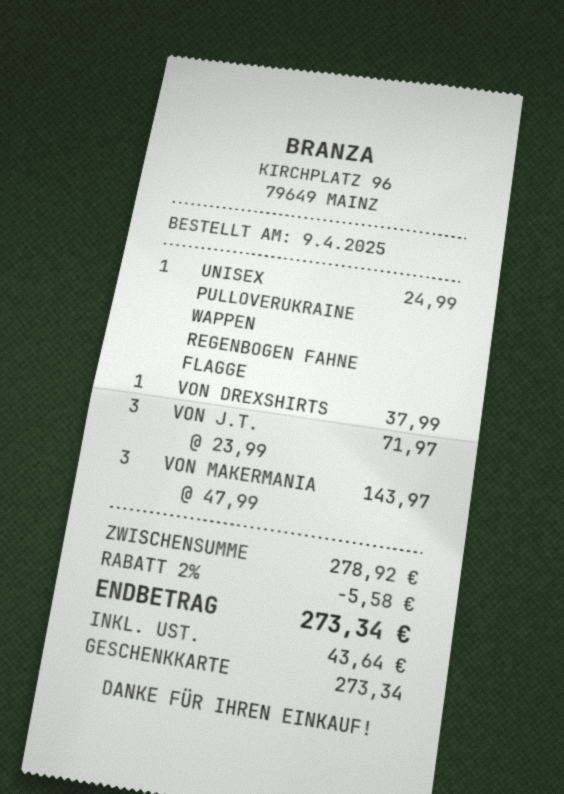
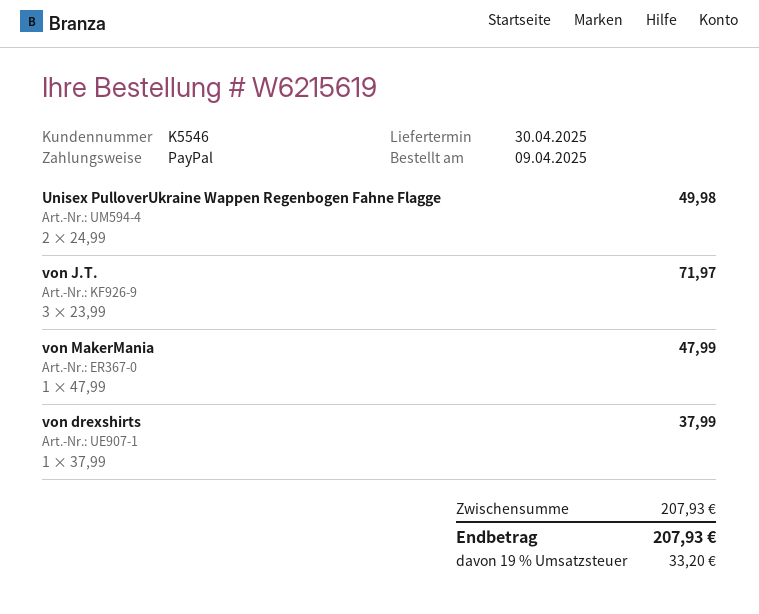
payment method: gift card -> PayPal
UNISEX PULLOVERUKRAINE WAPPEN REGENBOGEN FAHNE FLAGGE: 1 x 24.99 = 24.99 -> 2 x 24.99 = 49.98
VON MAKERMANIA: 3 x 47.99 = 143.97 -> 1 x 47.99 = 47.99
subtotal: 278.92 -> 207.93
discount: 2% = 5.58 -> none
tax: 43.64 -> 33.20
total: 273.34 -> 207.93

